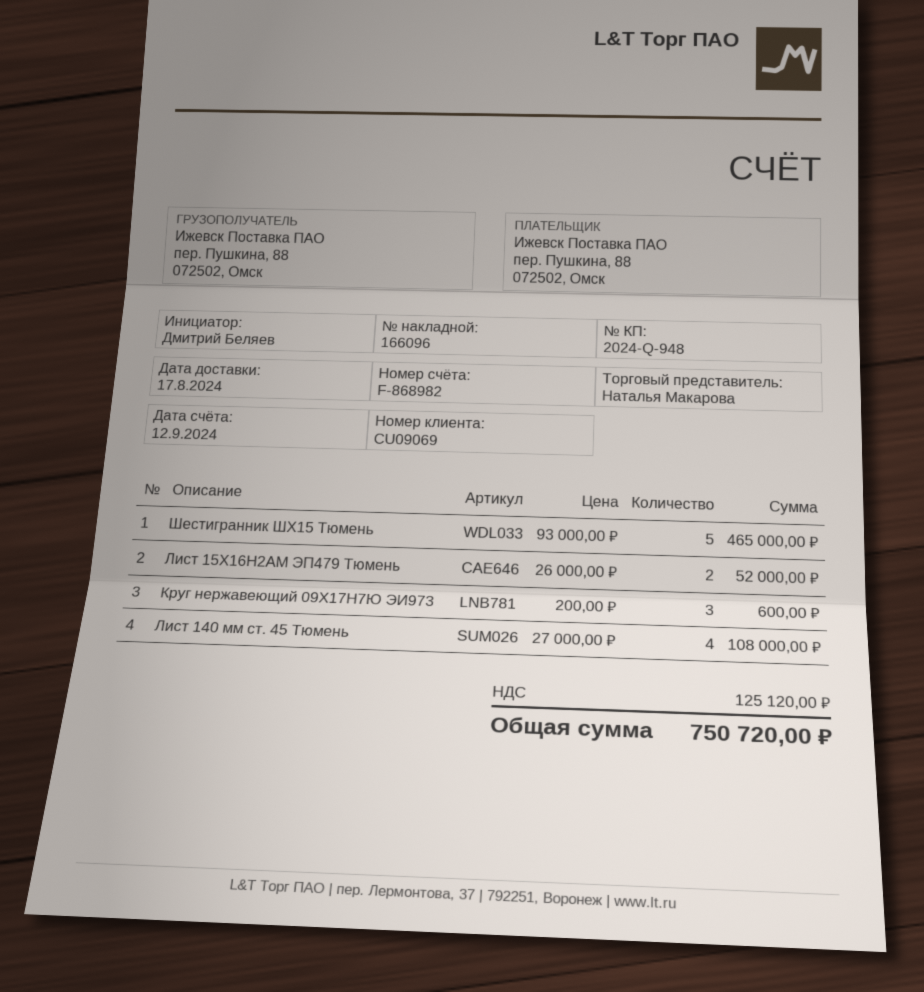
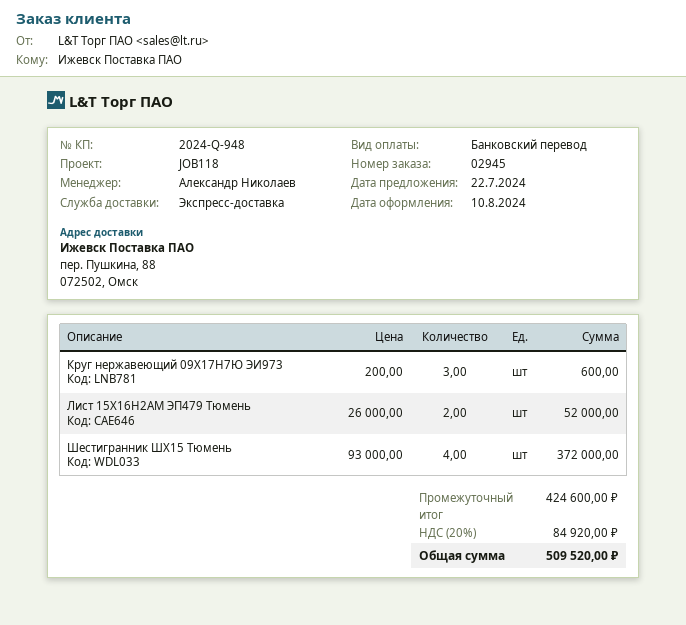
sales rep: Наталья Макарова -> Александр Николаев
Шестигранник ШХ15 Тюмень: 5 x 93000.00 = 465000.00 -> 4 x 93000.00 = 372000.00
Лист 140 мм ст. 45 Тюмень: 4 x 27000.00 = 108000.00 -> none
tax: 125120.00 -> 84920.00
total: 750720.00 -> 509520.00

